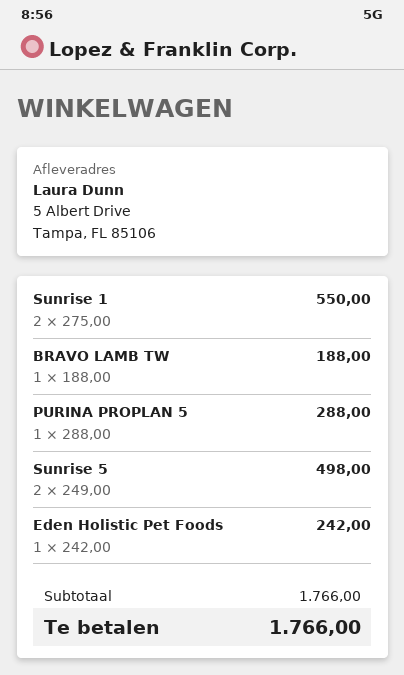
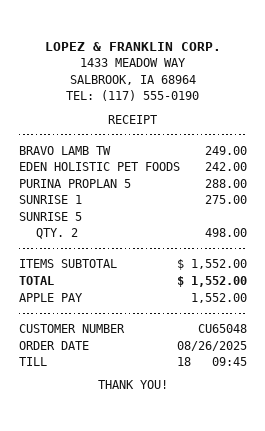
Sunrise 1: 2 for 550.00 -> 1 for 275.00
BRAVO LAMB TW: 1 for 188.00 -> 1 for 249.00
subtotal: 1766.00 -> 1552.00
total: 1766.00 -> 1552.00

